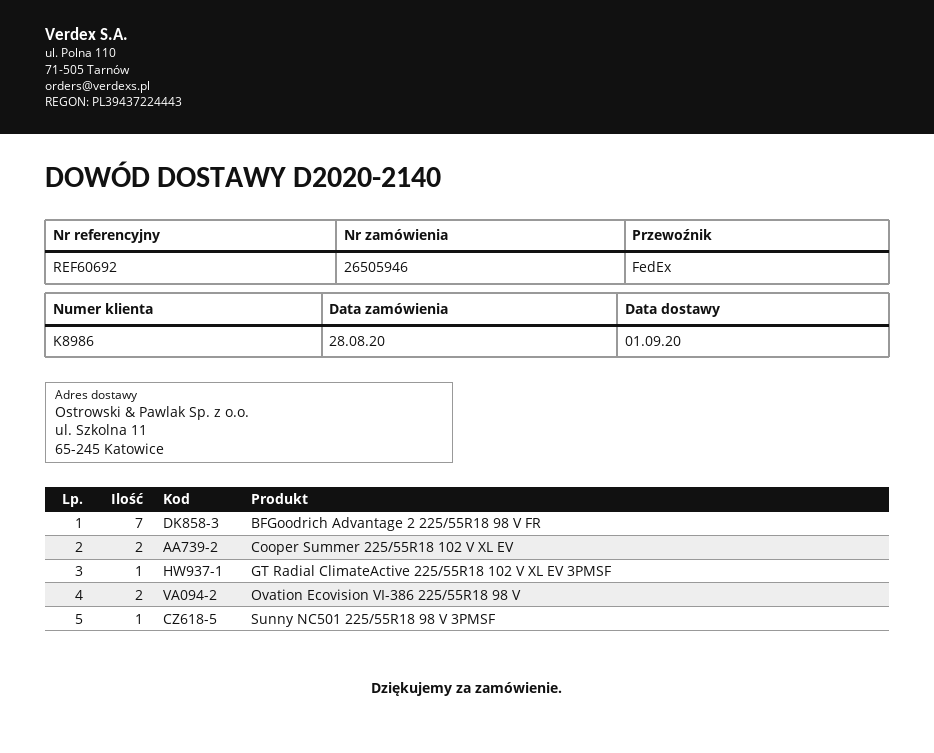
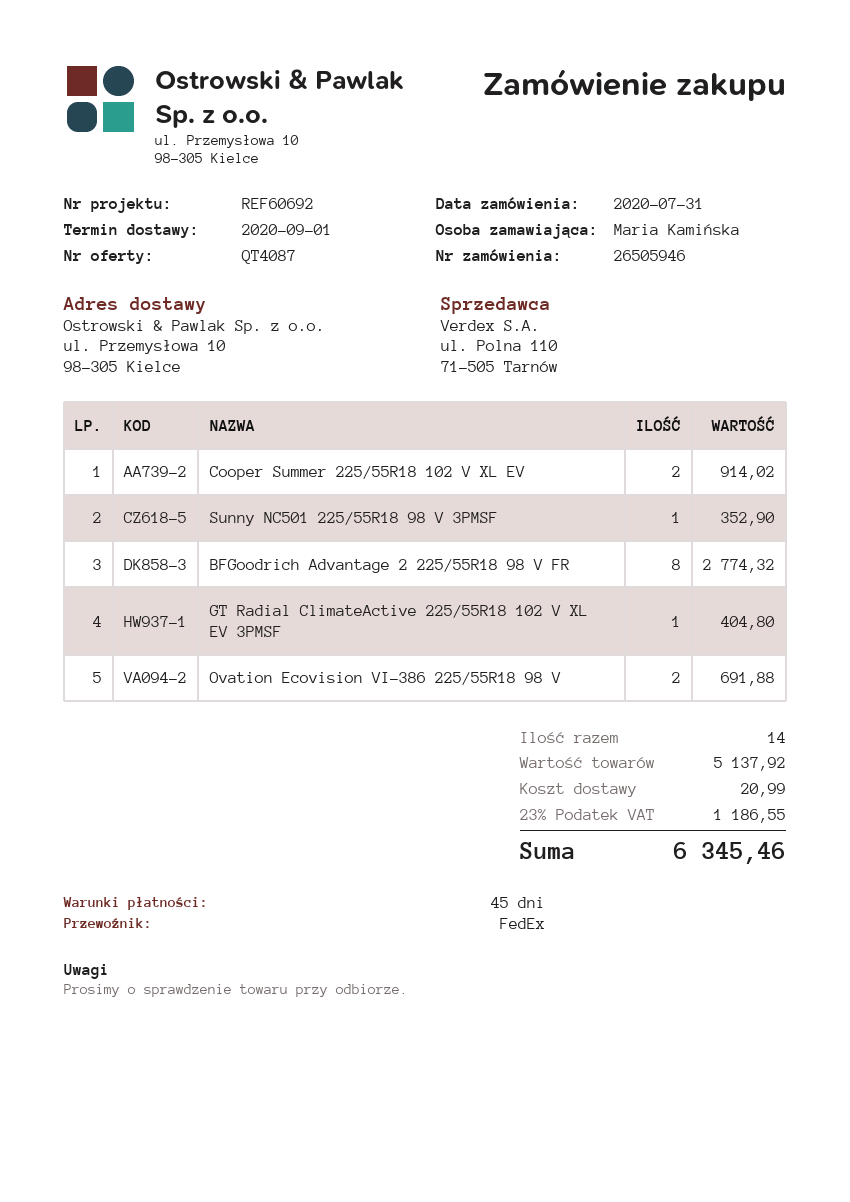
order date: 2020-08-28 -> 2020-07-31
ship to: ul. Szkolna 11, 65-245 Katowice -> ul. Przemysłowa 10, 98-305 Kielce
BFGoodrich Advantage 2 225/55R18 98 V FR: 7 -> 8

